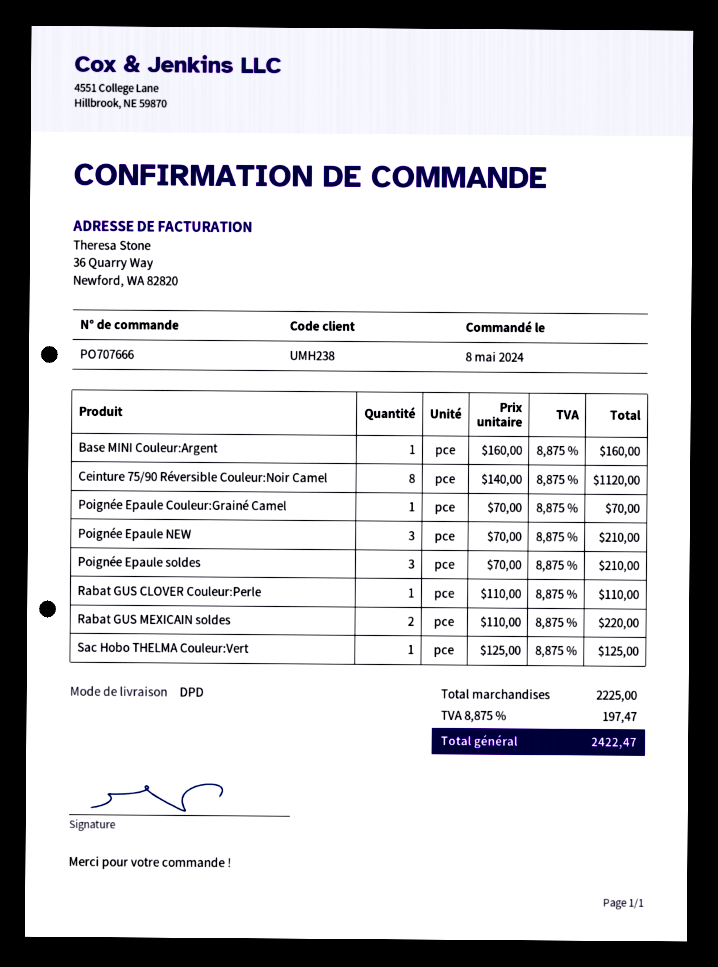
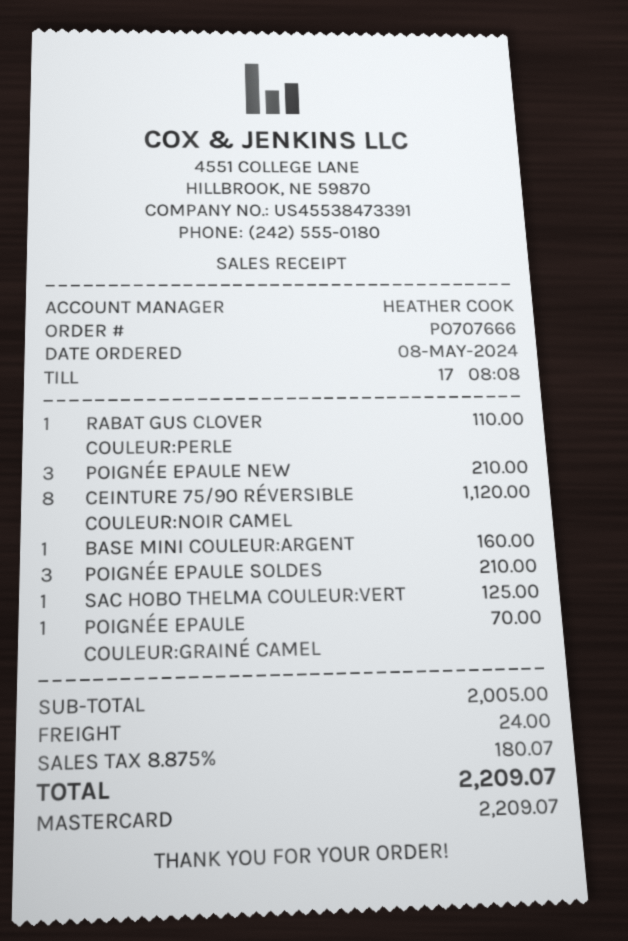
Rabat GUS MEXICAIN soldes: 2 for 220.00 -> none
subtotal: 2225.00 -> 2005.00
shipping: none -> 24.00
tax: 8.875% = 197.47 -> 8.875% = 180.07
total: 2422.47 -> 2209.07

